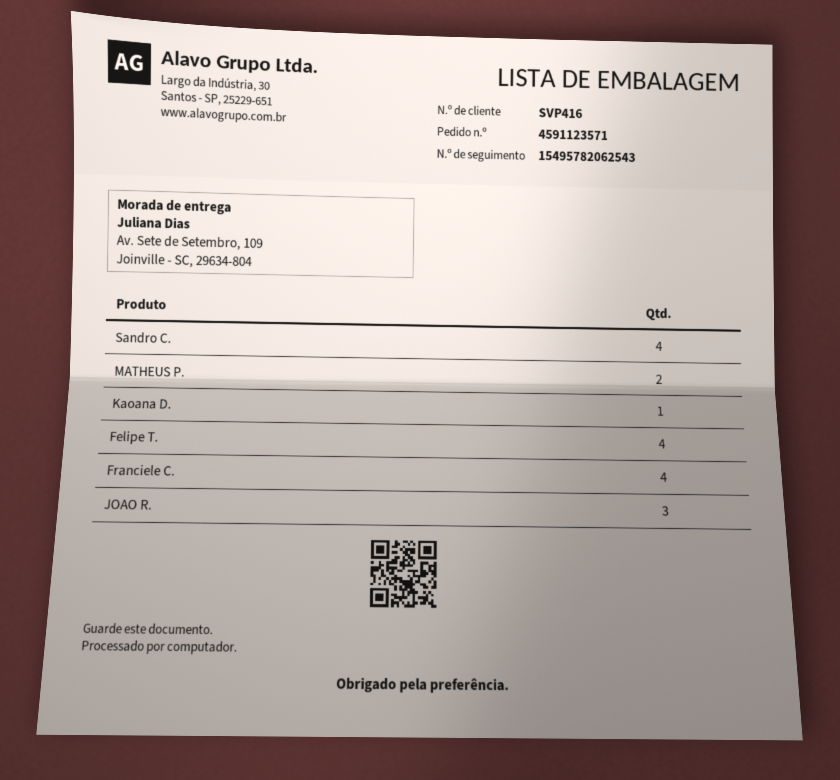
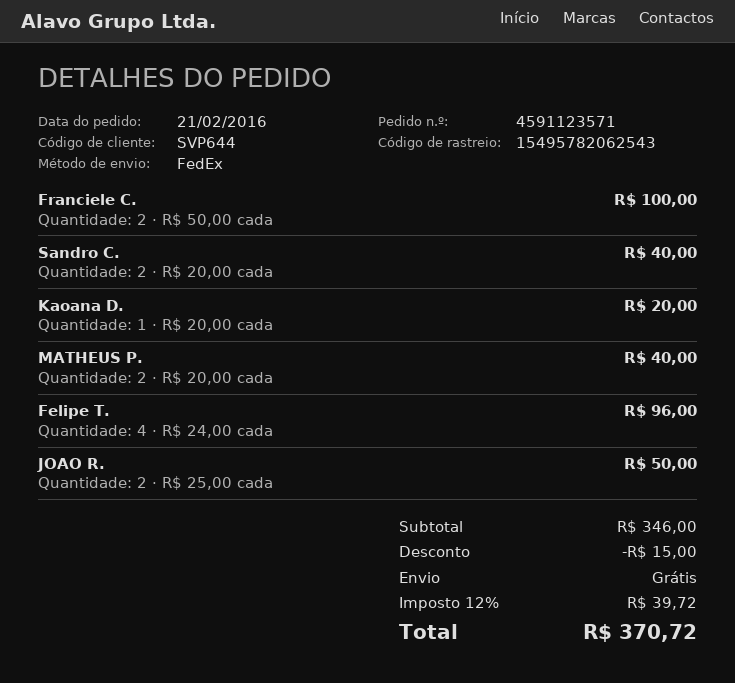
customer number: SVP416 -> SVP644
Sandro C.: 4 -> 2
Franciele C.: 4 -> 2
JOAO R.: 3 -> 2

